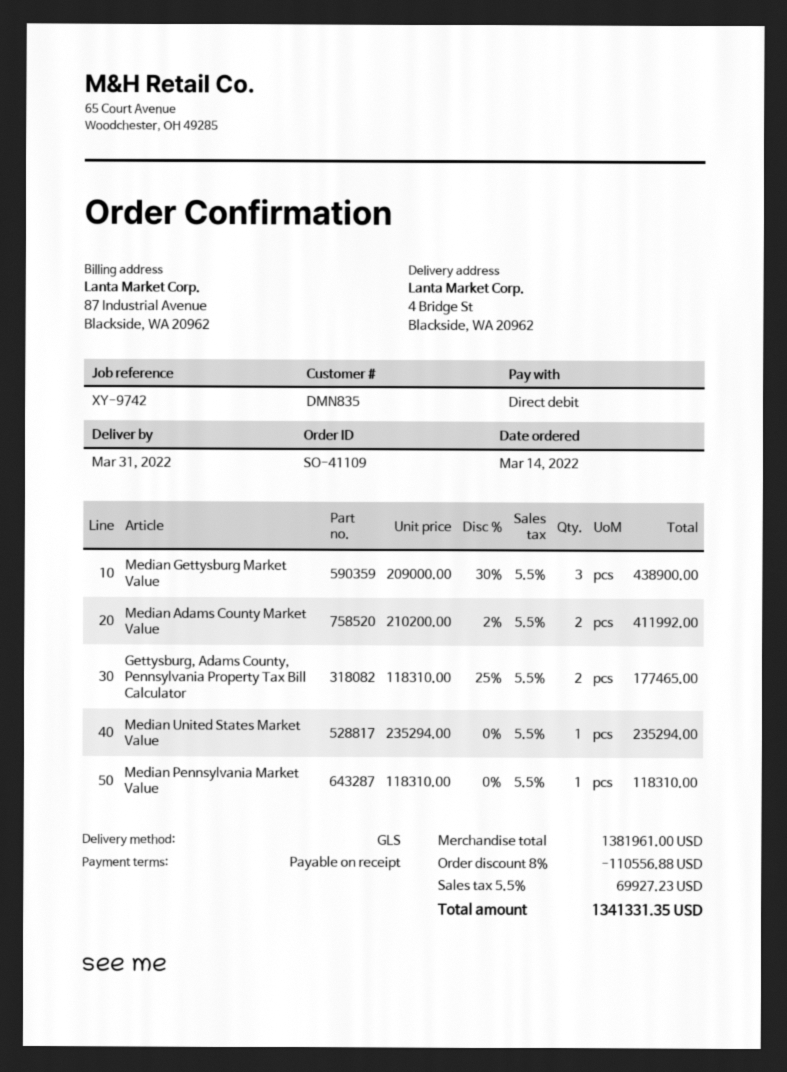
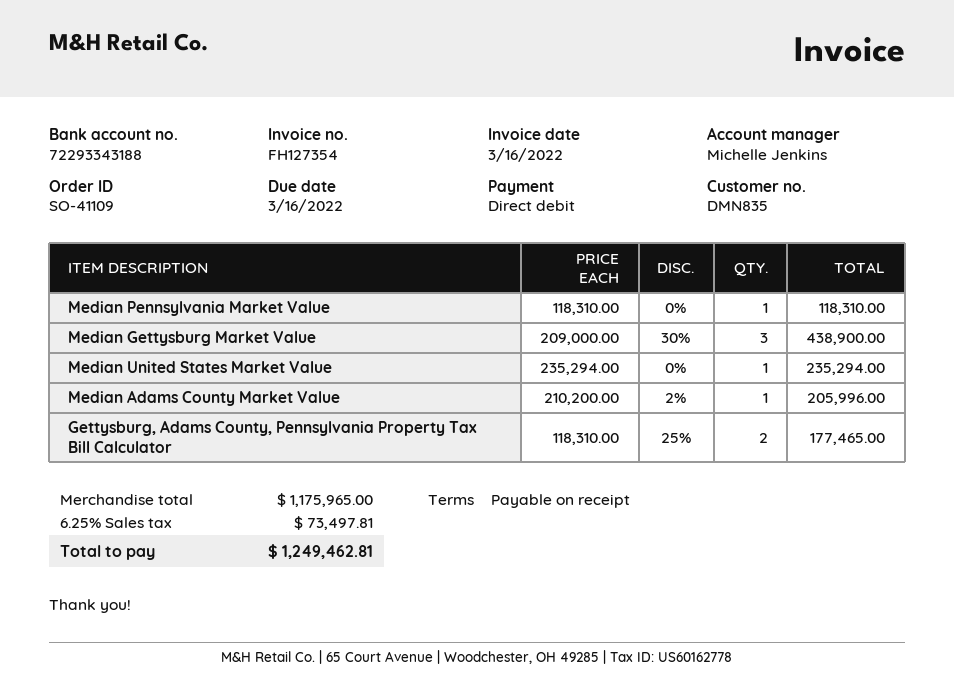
Median Adams County Market Value: 2 x 210200.00 - 2% = 411992.00 -> 1 x 210200.00 - 2% = 205996.00
subtotal: 1381961.00 -> 1175965.00
discount: 8% = 110556.88 -> none
tax: 5.5% = 69927.23 -> 6.25% = 73497.81
total: 1341331.35 -> 1249462.81

